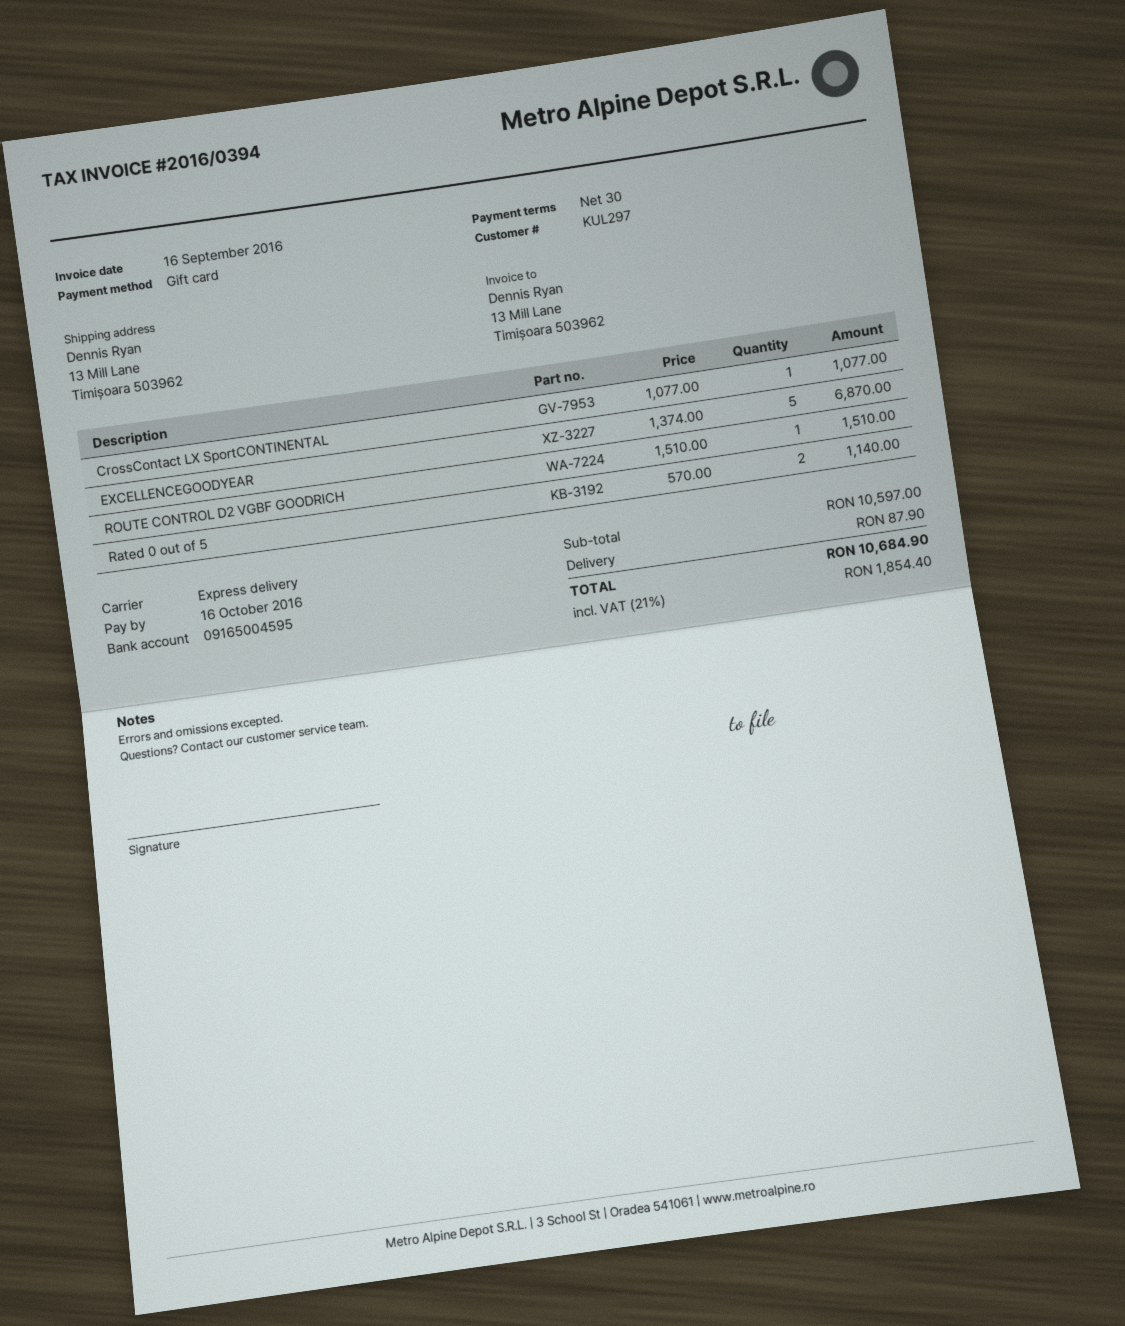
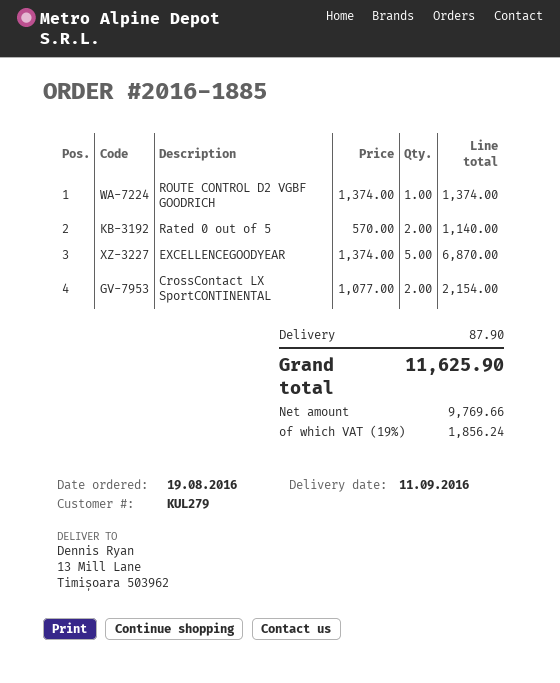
customer number: KUL297 -> KUL279
CrossContact LX SportCONTINENTAL: 1 x 1077.00 = 1077.00 -> 2 x 1077.00 = 2154.00
ROUTE CONTROL D2 VGBF GOODRICH: 1 x 1510.00 = 1510.00 -> 1 x 1374.00 = 1374.00
tax: 21% = 1854.40 -> 19% = 1856.24
total: 10684.90 -> 11625.90

